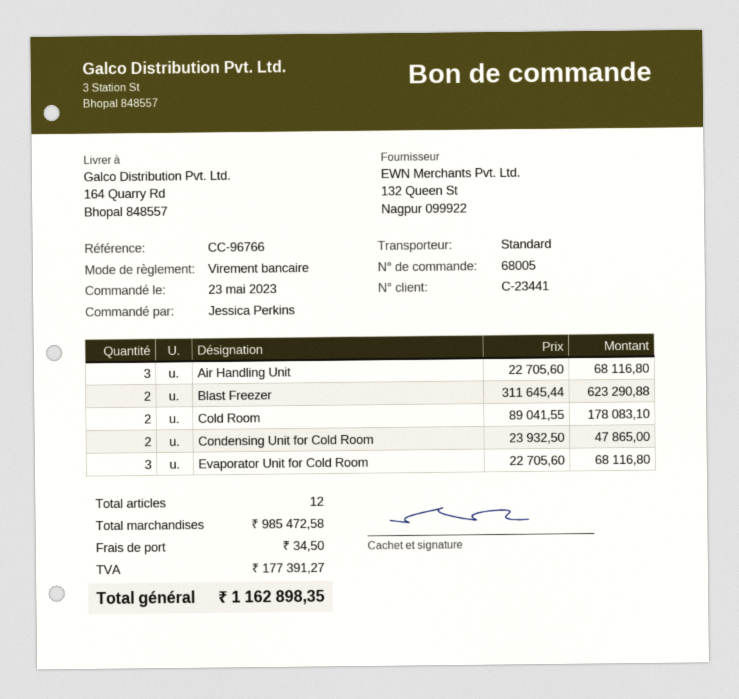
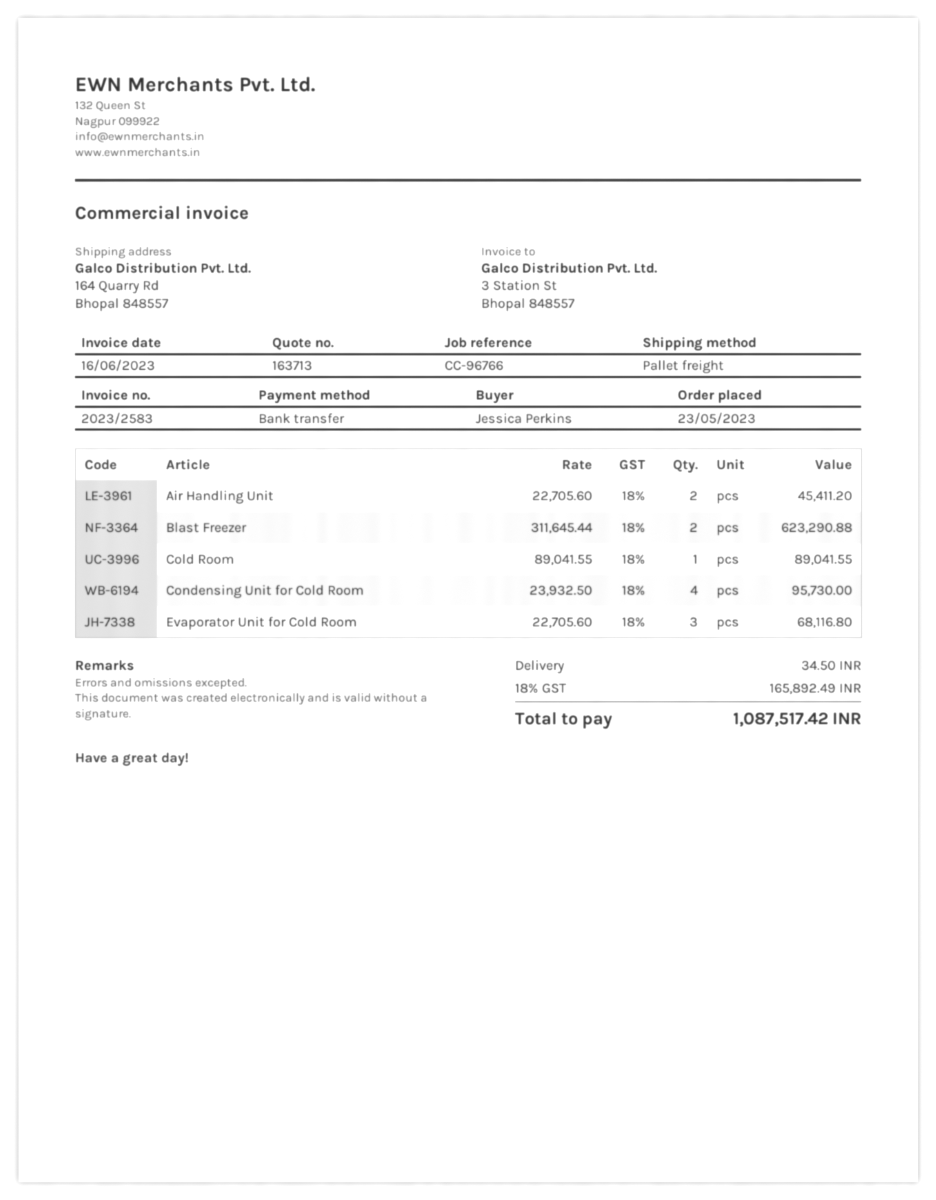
shipping method: standard -> pallet freight
Air Handling Unit: 3 x 22705.60 = 68116.80 -> 2 x 22705.60 = 45411.20
Cold Room: 2 x 89041.55 = 178083.10 -> 1 x 89041.55 = 89041.55
Condensing Unit for Cold Room: 2 x 23932.50 = 47865.00 -> 4 x 23932.50 = 95730.00
tax: 177391.27 -> 165892.49
total: 1162898.35 -> 1087517.42

